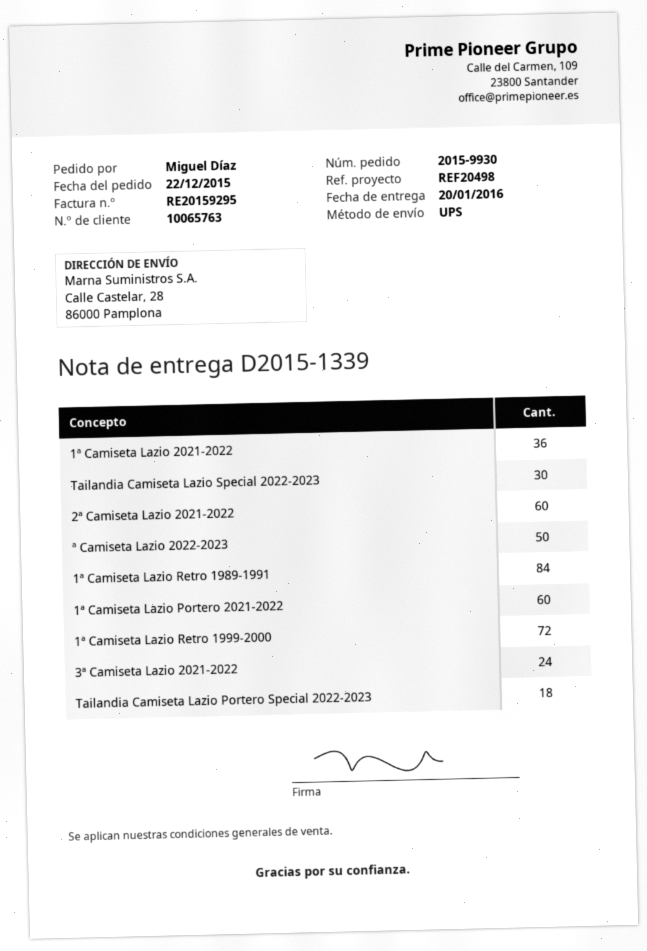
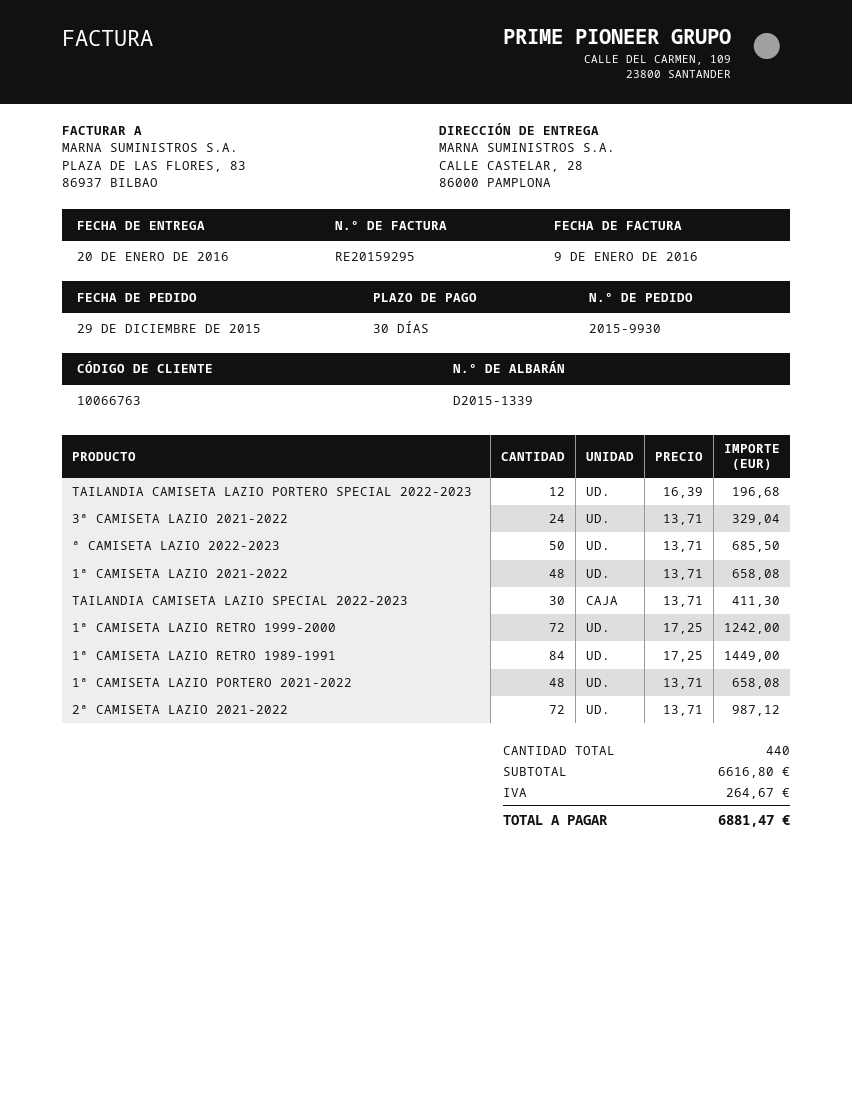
order date: 2015-12-22 -> 2015-12-29
customer number: 10065763 -> 10066763
1ª Camiseta Lazio 2021-2022: 36 -> 48
2ª Camiseta Lazio 2021-2022: 60 -> 72
1ª Camiseta Lazio Portero 2021-2022: 60 -> 48
Tailandia Camiseta Lazio Portero Special 2022-2023: 18 -> 12

